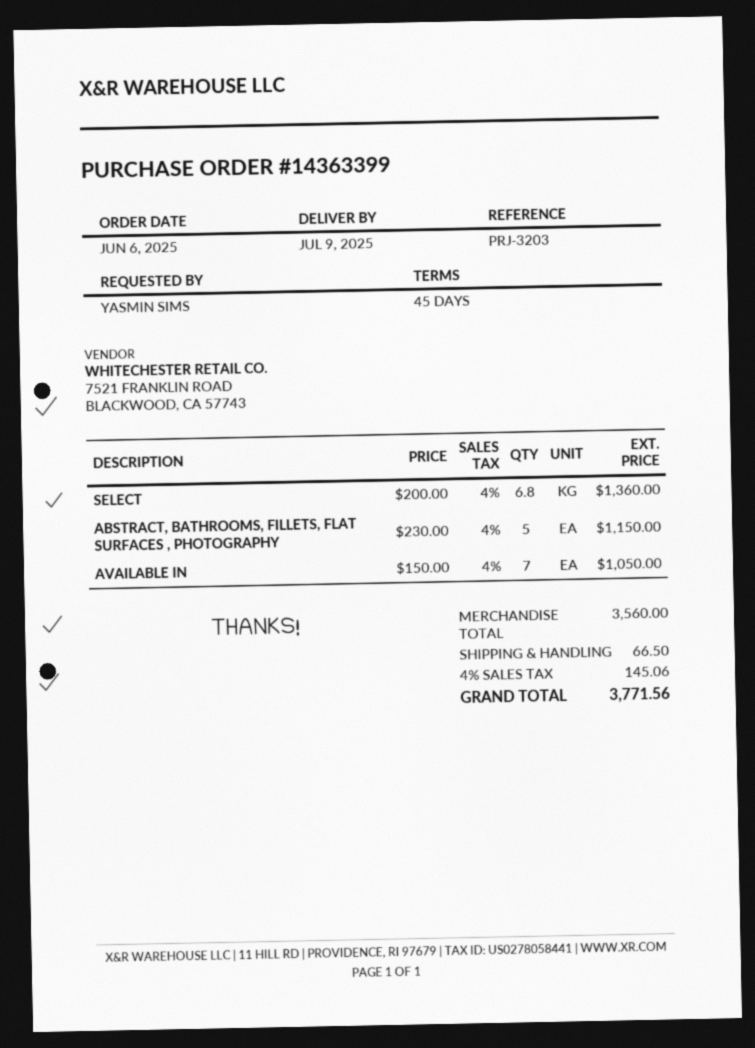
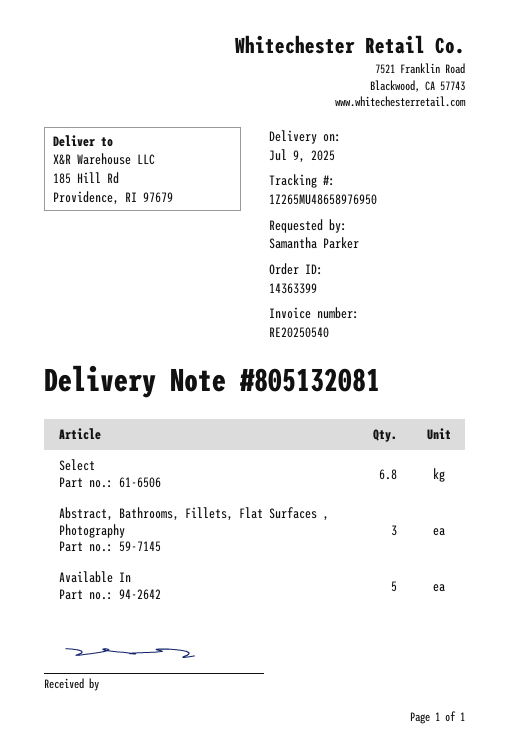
ordered by: YASMIN SIMS -> Samantha Parker
ABSTRACT, BATHROOMS, FILLETS, FLAT SURFACES , PHOTOGRAPHY: 5 -> 3
AVAILABLE IN: 7 -> 5

